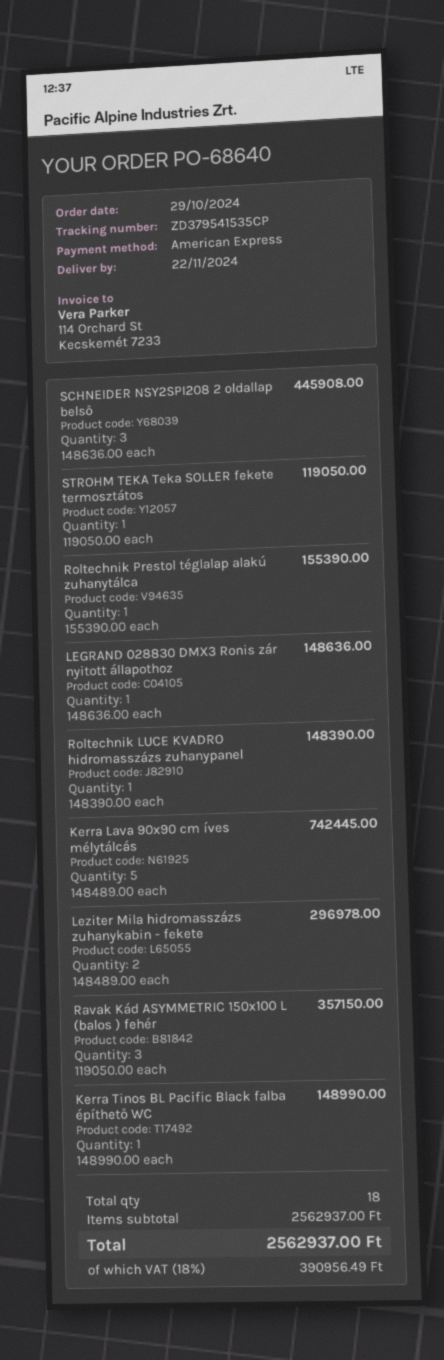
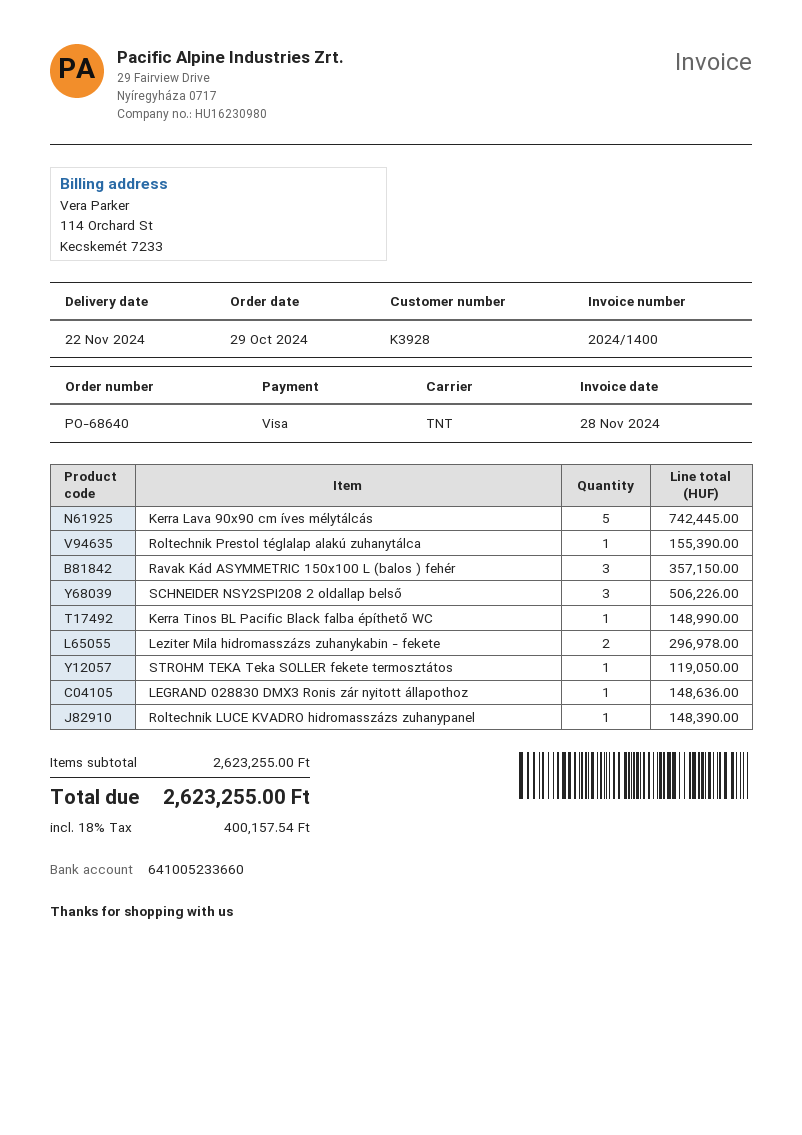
payment method: American Express -> Visa
SCHNEIDER NSY2SPI208 2 oldallap belső: 3 for 445908.00 -> 3 for 506226.00
subtotal: 2562937.00 -> 2623255.00
tax: 18% = 390956.49 -> 18% = 400157.54
total: 2562937.00 -> 2623255.00

